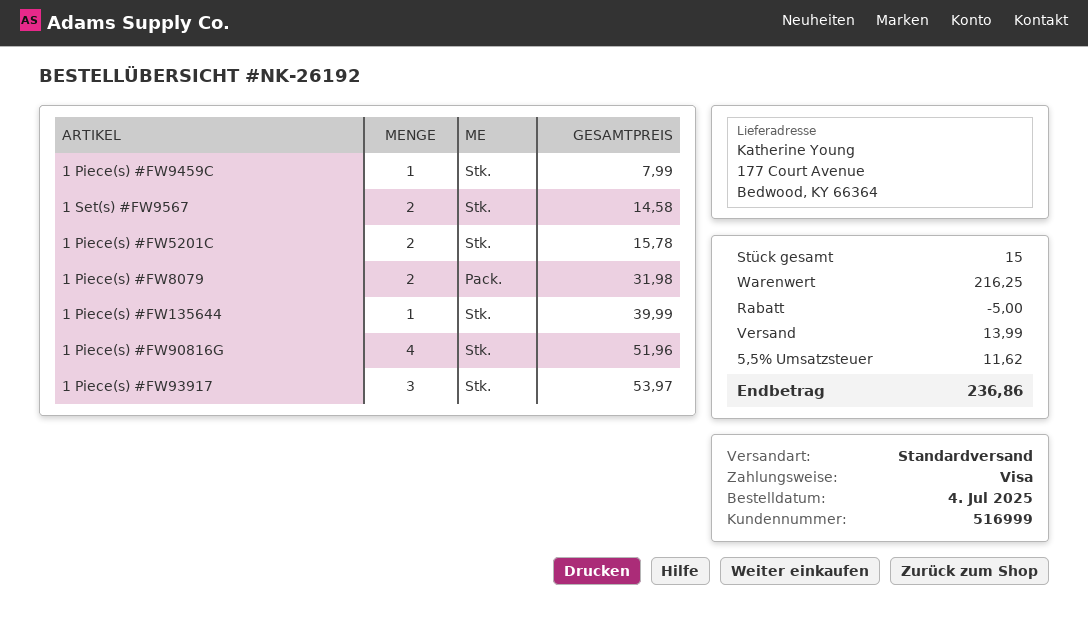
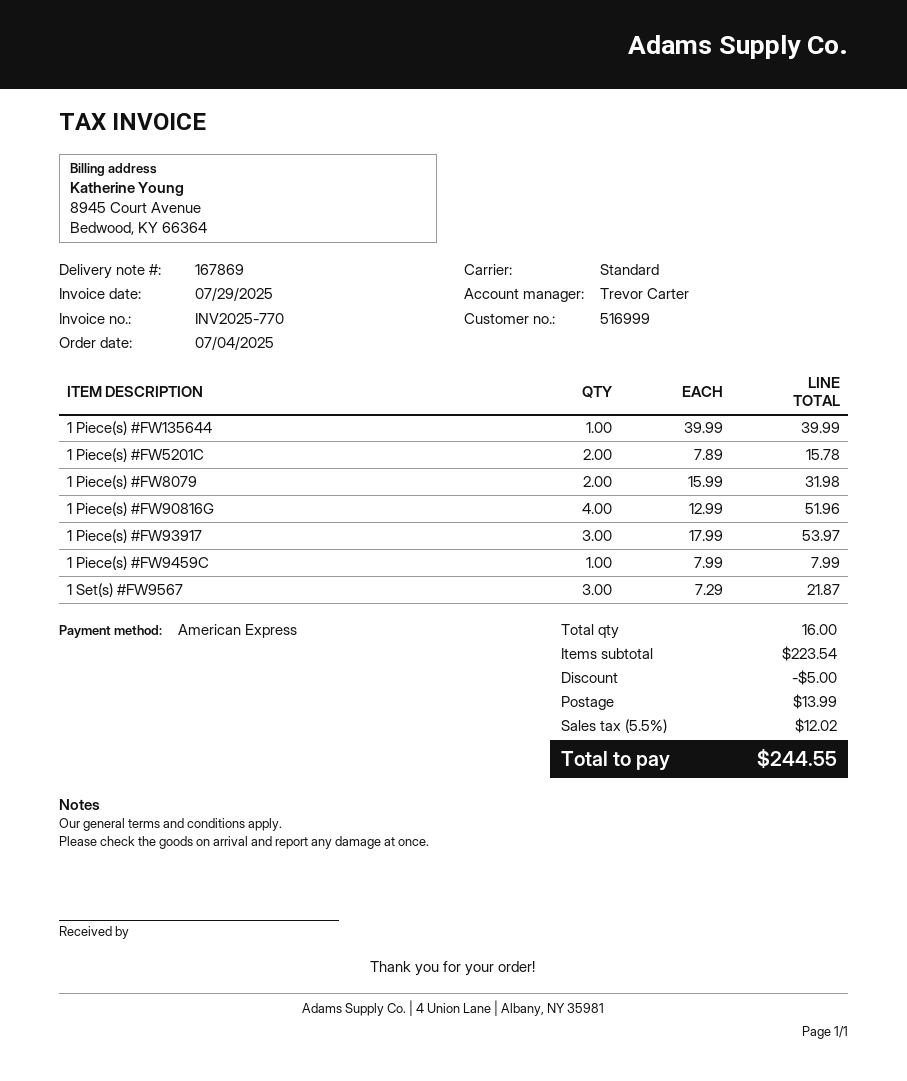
payment method: Visa -> American Express
1 Set(s) #FW9567: 2 for 14.58 -> 3 for 21.87
total quantity: 15 -> 16
subtotal: 216.25 -> 223.54
tax: 5.5% = 11.62 -> 5.5% = 12.02
total: 236.86 -> 244.55

